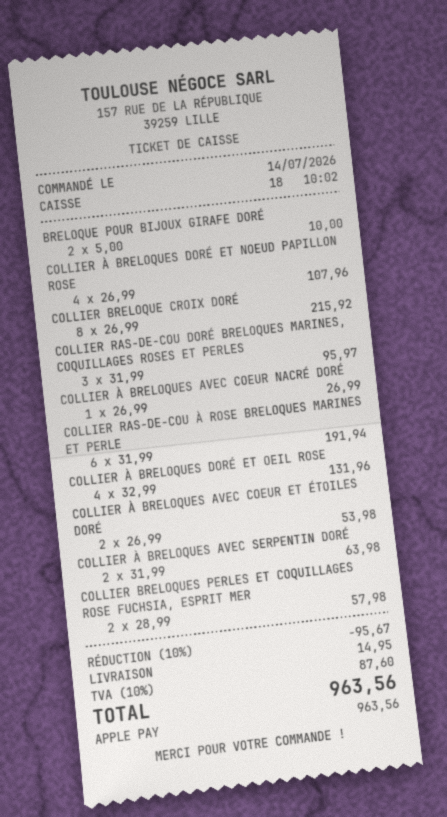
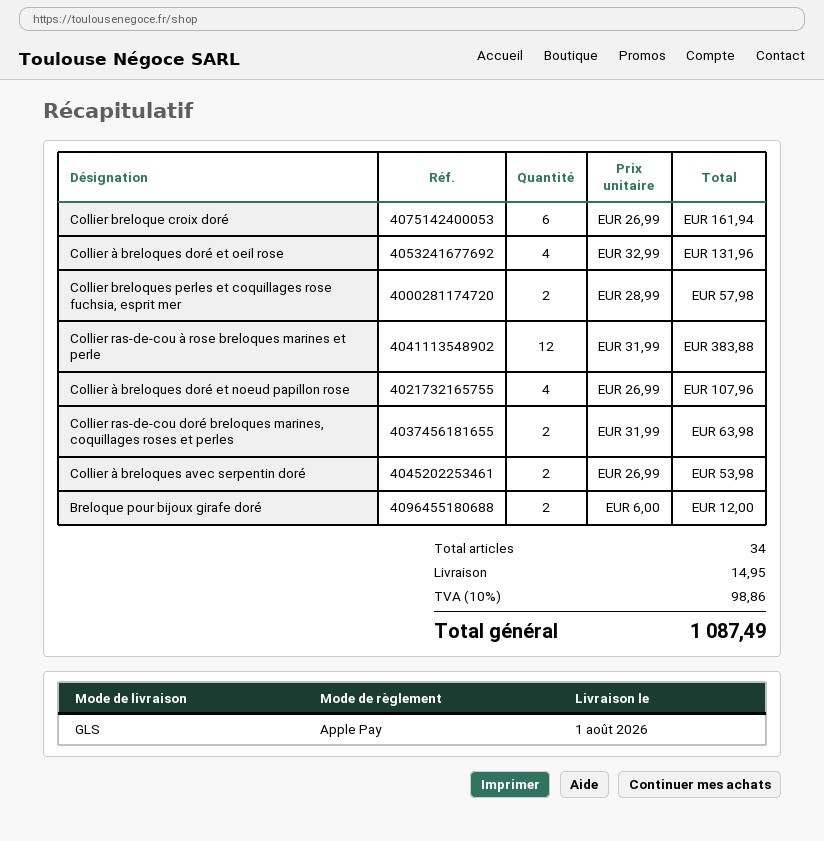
BRELOQUE POUR BIJOUX GIRAFE DORÉ: 2 x 5.00 = 10.00 -> 2 x 6.00 = 12.00
COLLIER BRELOQUE CROIX DORÉ: 8 x 26.99 = 215.92 -> 6 x 26.99 = 161.94
COLLIER RAS-DE-COU DORÉ BRELOQUES MARINES, COQUILLAGES ROSES ET PERLES: 3 x 31.99 = 95.97 -> 2 x 31.99 = 63.98
COLLIER À BRELOQUES AVEC COEUR NACRÉ DORÉ: 1 x 26.99 = 26.99 -> none
COLLIER RAS-DE-COU À ROSE BRELOQUES MARINES ET PERLE: 6 x 31.99 = 191.94 -> 12 x 31.99 = 383.88
COLLIER À BRELOQUES AVEC COEUR ET ÉTOILES DORÉ: 2 x 26.99 = 53.98 -> none
COLLIER À BRELOQUES AVEC SERPENTIN DORÉ: 2 x 31.99 = 63.98 -> 2 x 26.99 = 53.98
discount: 10% = 95.67 -> none
tax: 10% = 87.60 -> 10% = 98.86
total: 963.56 -> 1087.49

